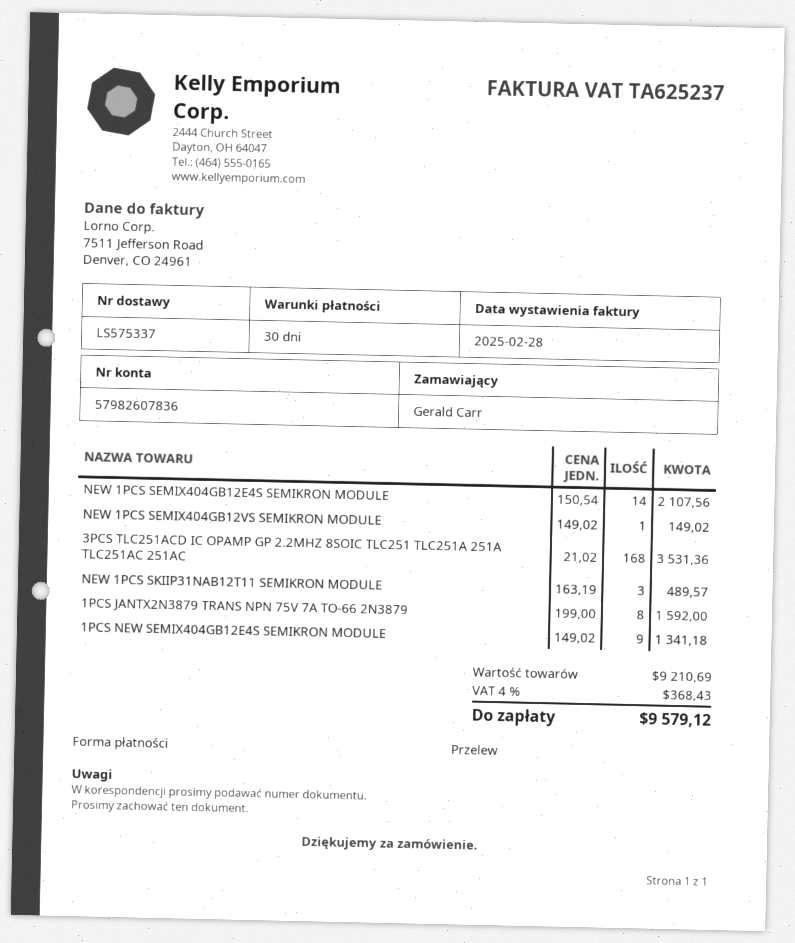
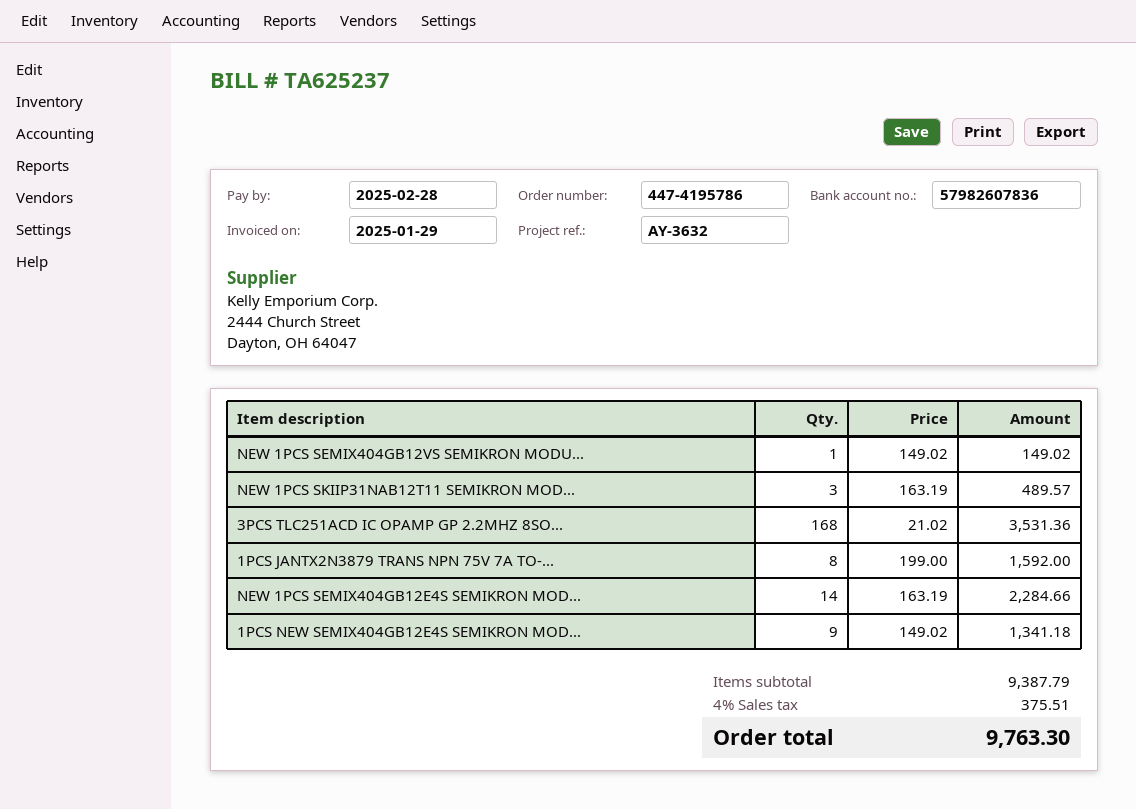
invoice date: 2025-02-28 -> 2025-01-29
NEW 1PCS SEMIX404GB12E4S SEMIKRON MODULE: 14 x 150.54 = 2107.56 -> 14 x 163.19 = 2284.66
subtotal: 9210.69 -> 9387.79
tax: 4% = 368.43 -> 4% = 375.51
total: 9579.12 -> 9763.30

